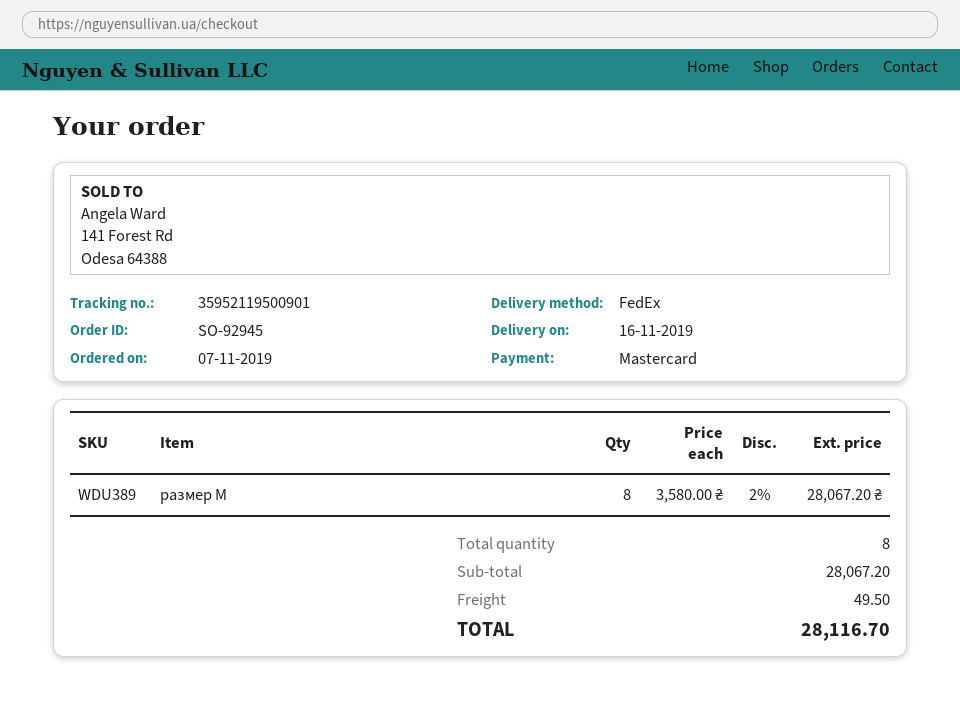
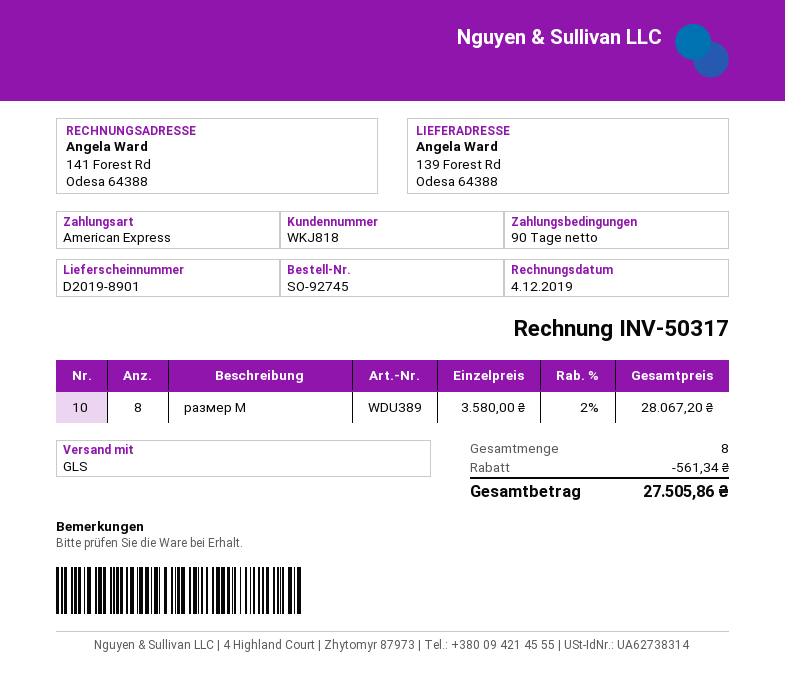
order number: SO-92945 -> SO-92745
payment method: Mastercard -> American Express
shipping method: FedEx -> GLS
discount: none -> 561.34
shipping: 49.50 -> none
total: 28116.70 -> 27505.86

